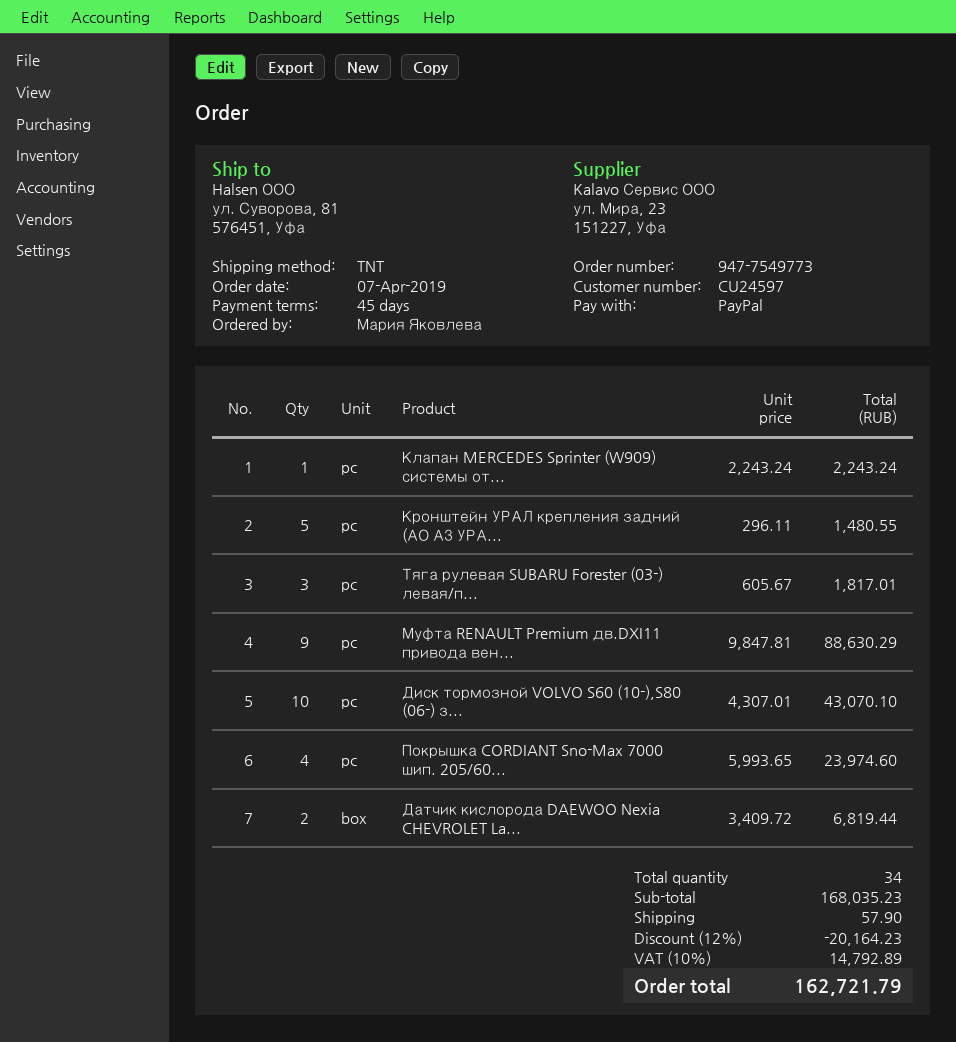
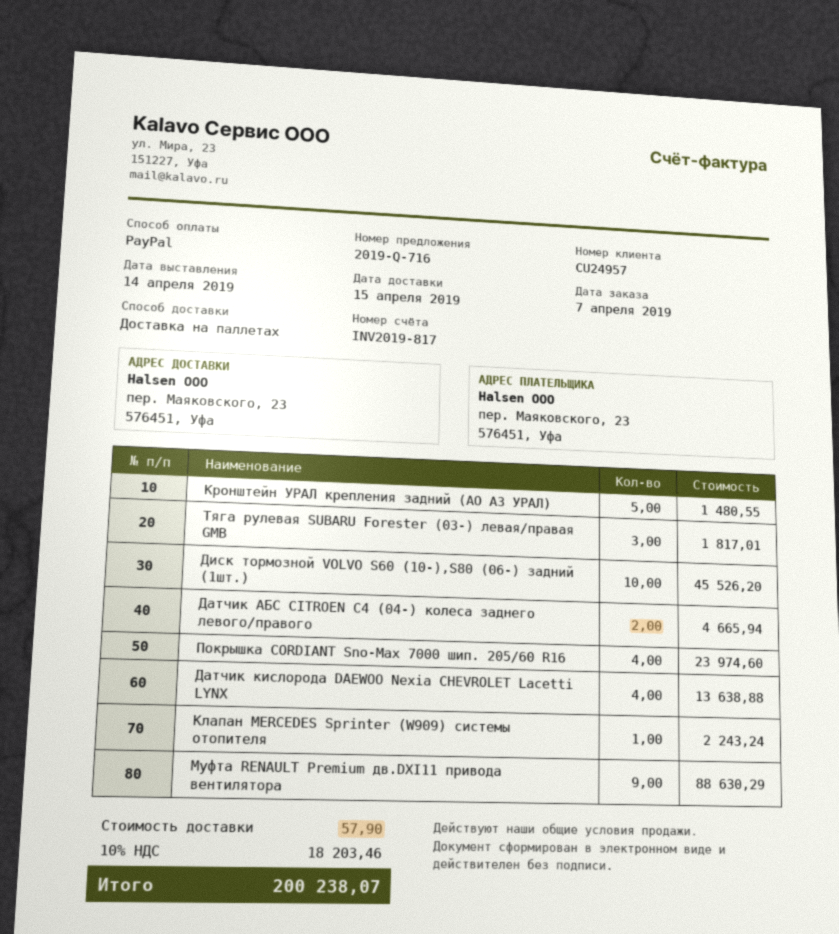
customer number: CU24597 -> CU24957
shipping method: TNT -> pallet freight
ship to: ул. Суворова, 81, 576451, Уфа -> пер. Маяковского, 23, 576451, Уфа
Диск тормозной VOLVO S60 (10-),S80 (06-) з...: 10 for 43070.10 -> 10 for 45526.20
Датчик кислорода DAEWOO Nexia CHEVROLET La...: 2 for 6819.44 -> 4 for 13638.88
Датчик АБС CITROEN C4 (04-) колеса заднего левого/правого: none -> 2 for 4665.94
discount: 12% = 20164.23 -> none
tax: 10% = 14792.89 -> 10% = 18203.46
total: 162721.79 -> 200238.07

